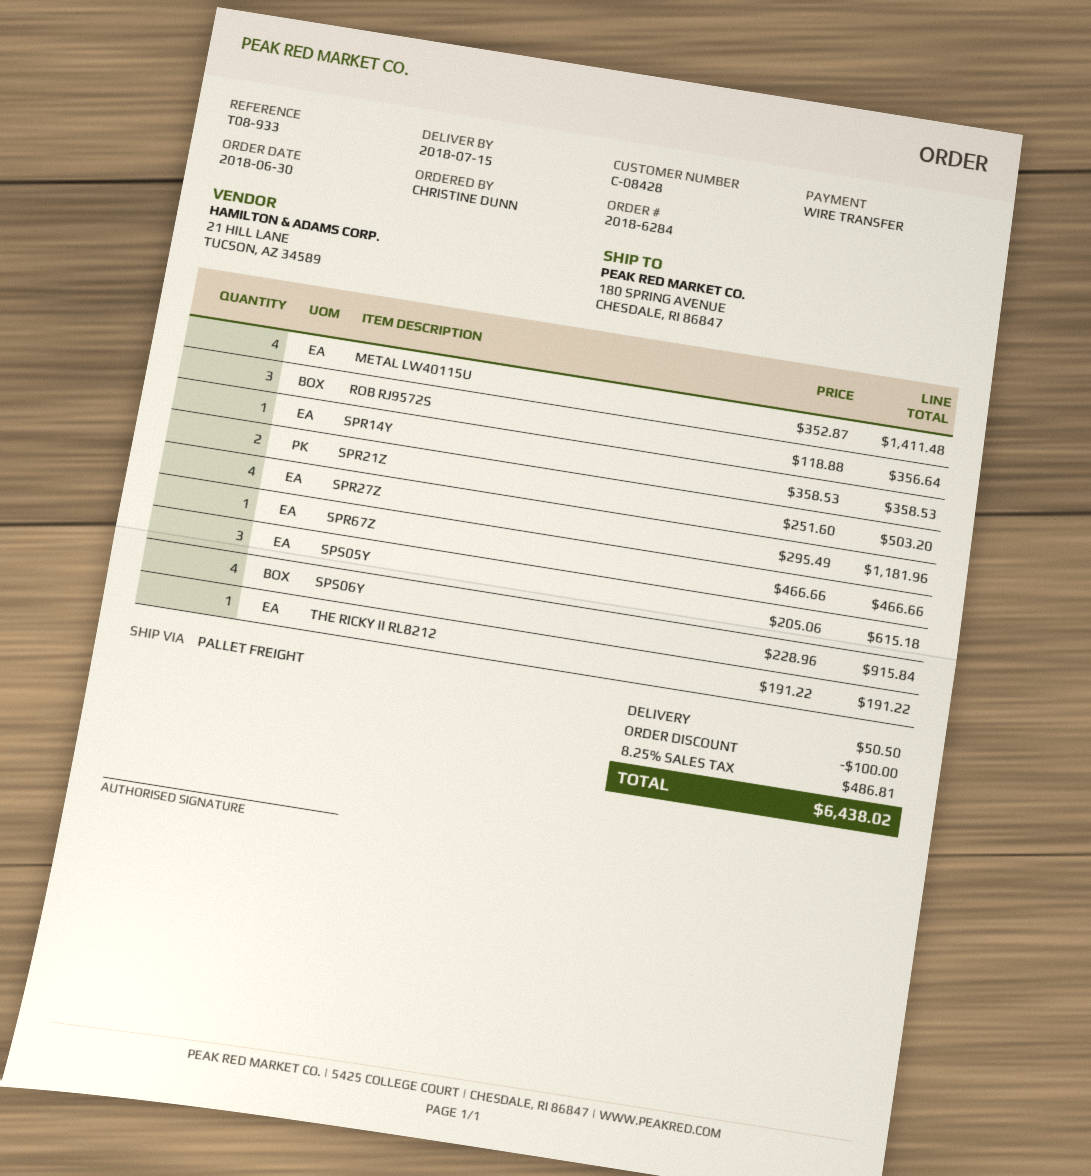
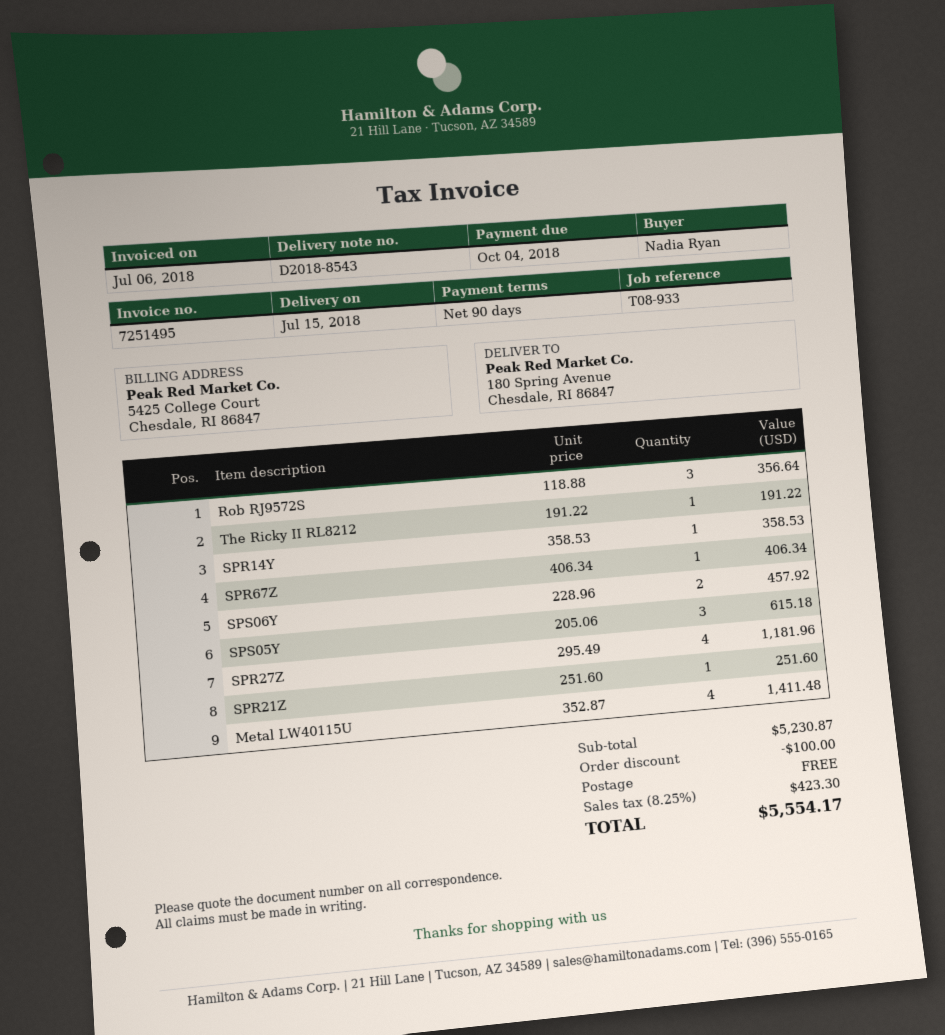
ordered by: CHRISTINE DUNN -> Nadia Ryan
SPR21Z: 2 x 251.60 = 503.20 -> 1 x 251.60 = 251.60
SPR67Z: 1 x 466.66 = 466.66 -> 1 x 406.34 = 406.34
SPS06Y: 4 x 228.96 = 915.84 -> 2 x 228.96 = 457.92
shipping: 50.50 -> 0.00
tax: 8.25% = 486.81 -> 8.25% = 423.30
total: 6438.02 -> 5554.17

